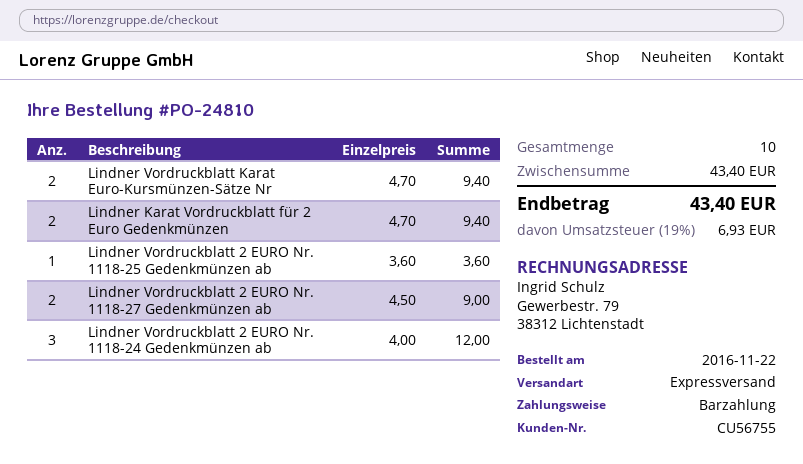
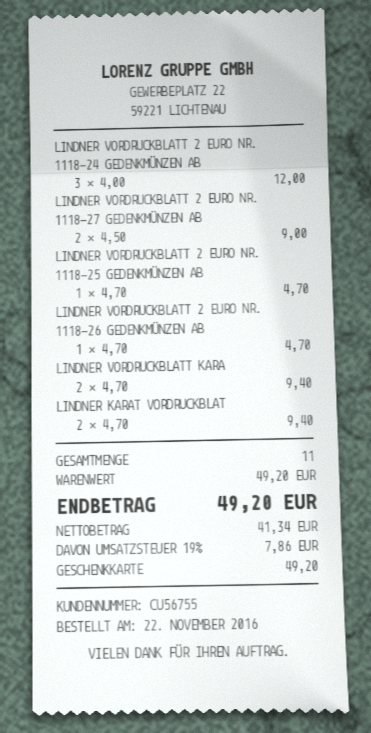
payment method: cash -> gift card
Lindner Vordruckblatt 2 EURO Nr. 1118-25 Gedenkmünzen ab: 1 x 3.60 = 3.60 -> 1 x 4.70 = 4.70
LINDNER VORDRUCKBLATT 2 EURO NR. 1118-26 GEDENKMÜNZEN AB: none -> 1 x 4.70 = 4.70
total quantity: 10 -> 11
subtotal: 43.40 -> 49.20
tax: 19% = 6.93 -> 19% = 7.86
total: 43.40 -> 49.20

